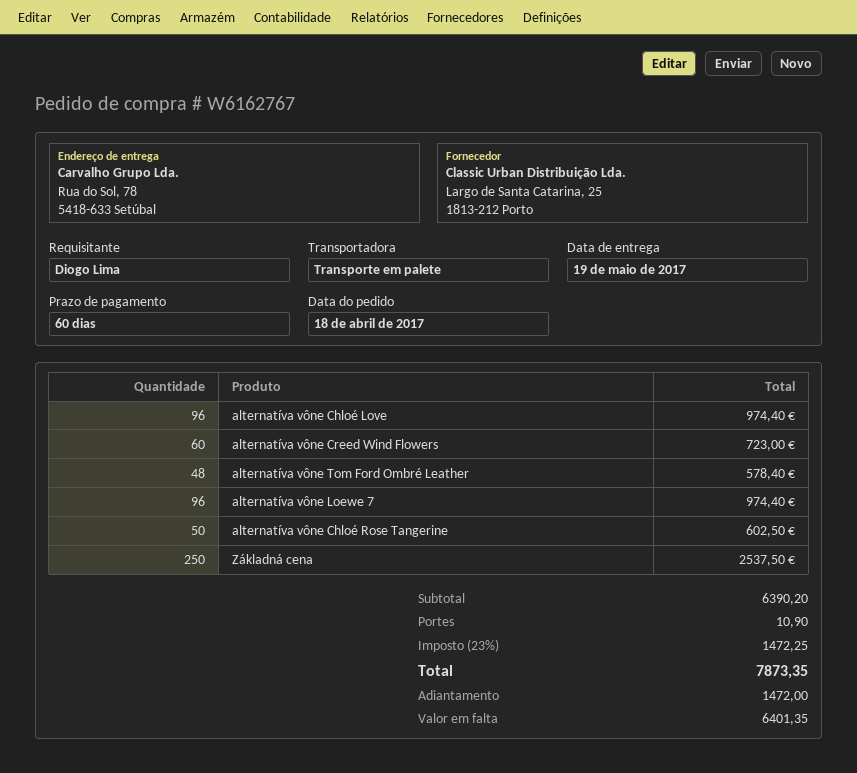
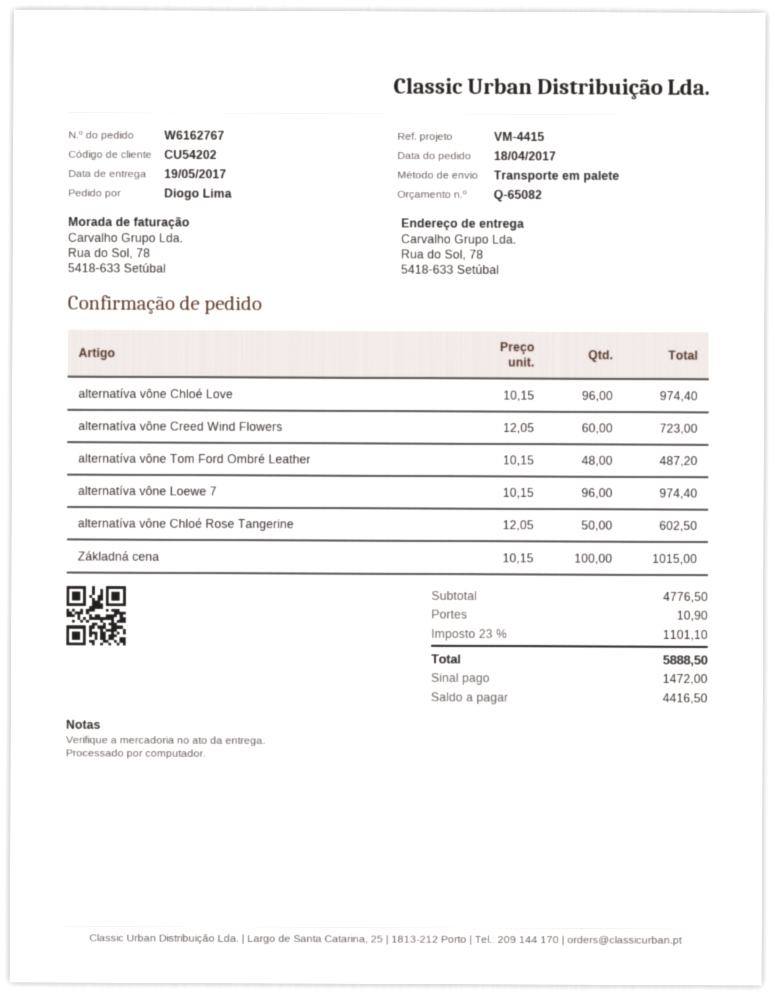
alternatíva vône Tom Ford Ombré Leather: 48 for 578.40 -> 48 for 487.20
Základná cena: 250 for 2537.50 -> 100 for 1015.00
subtotal: 6390.20 -> 4776.50
tax: 23% = 1472.25 -> 23% = 1101.10
total: 7873.35 -> 5888.50
balance: 6401.35 -> 4416.50

